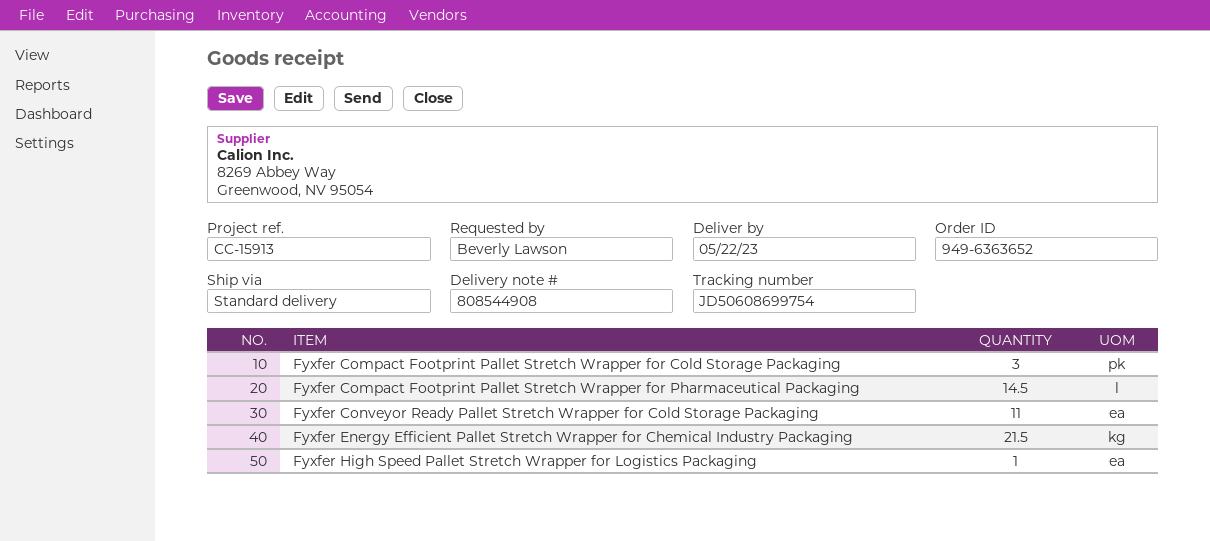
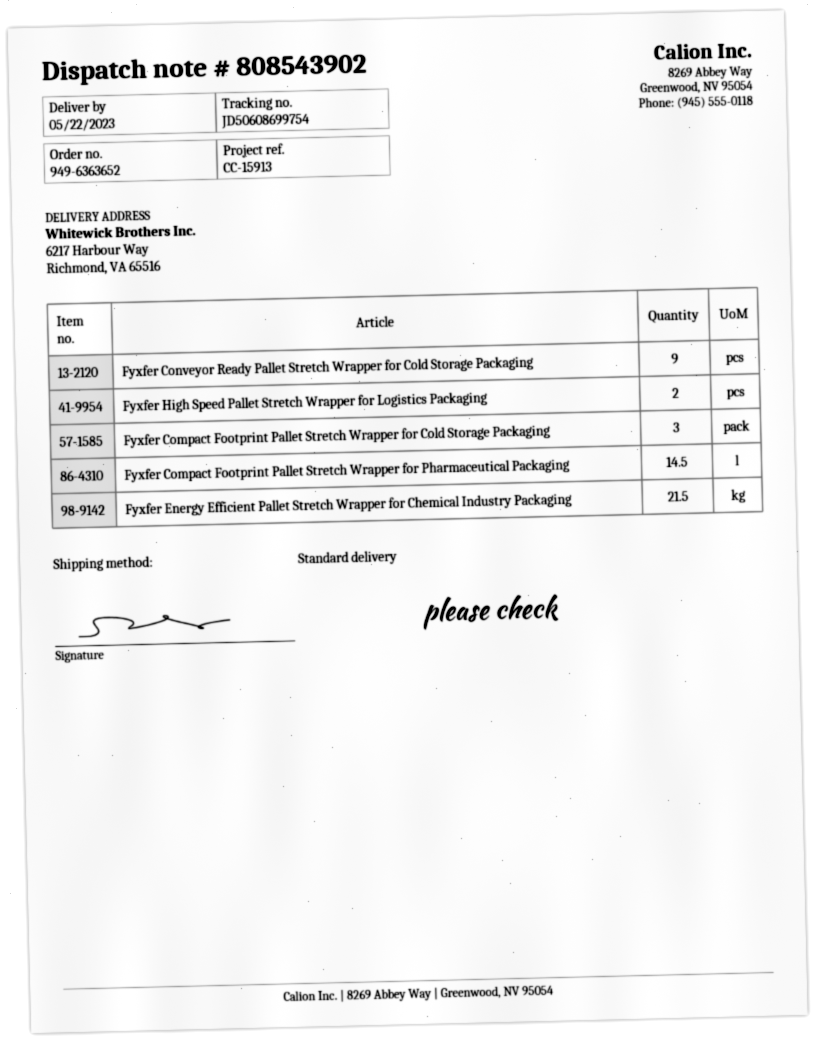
delivery note number: 808544908 -> 808543902
Fyxfer Conveyor Ready Pallet Stretch Wrapper for Cold Storage Packaging: 11 -> 9
Fyxfer High Speed Pallet Stretch Wrapper for Logistics Packaging: 1 -> 2

